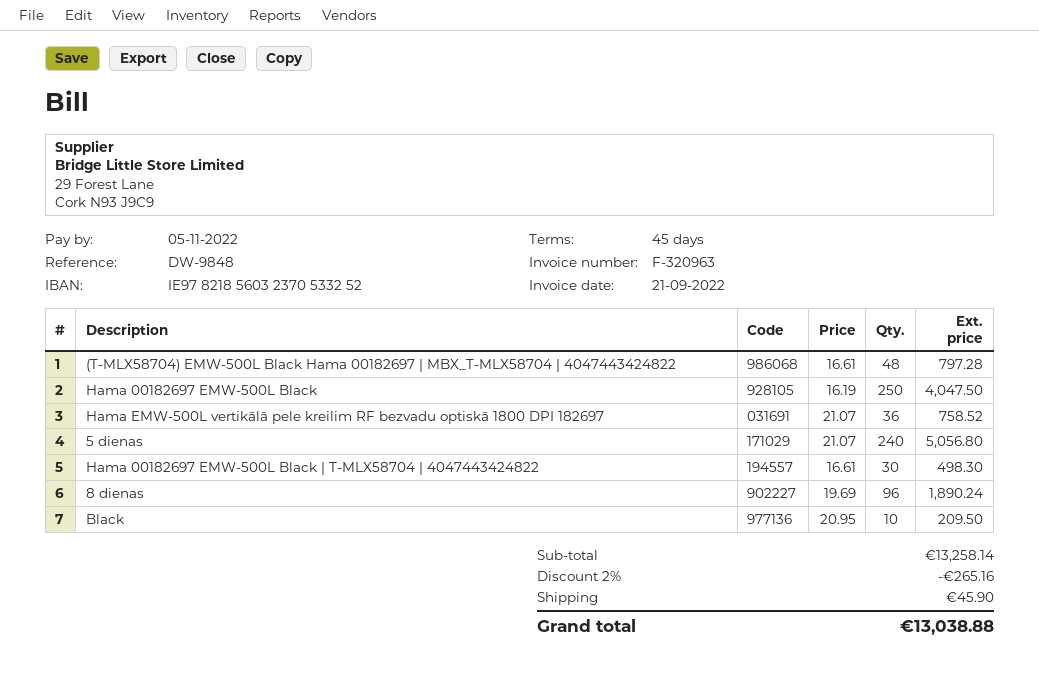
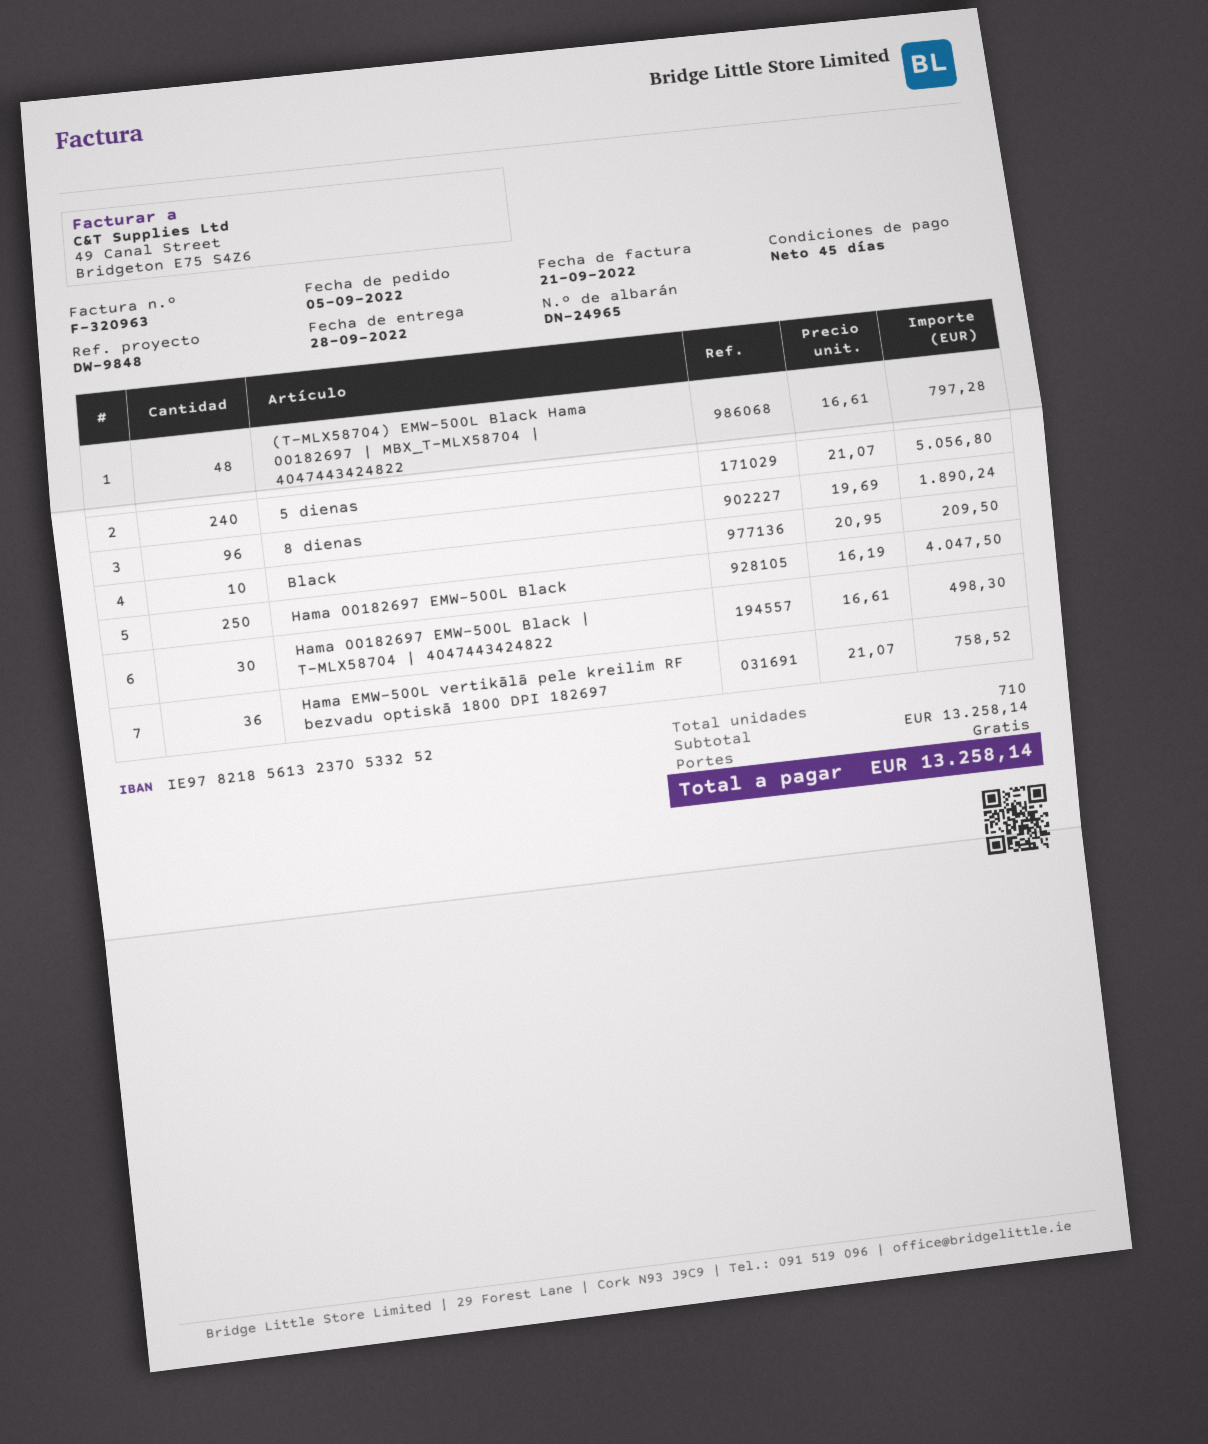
bank account: IE97821856032370533252 -> IE97821856132370533252
discount: 2% = 265.16 -> none
shipping: 45.90 -> 0.00
total: 13038.88 -> 13258.14

